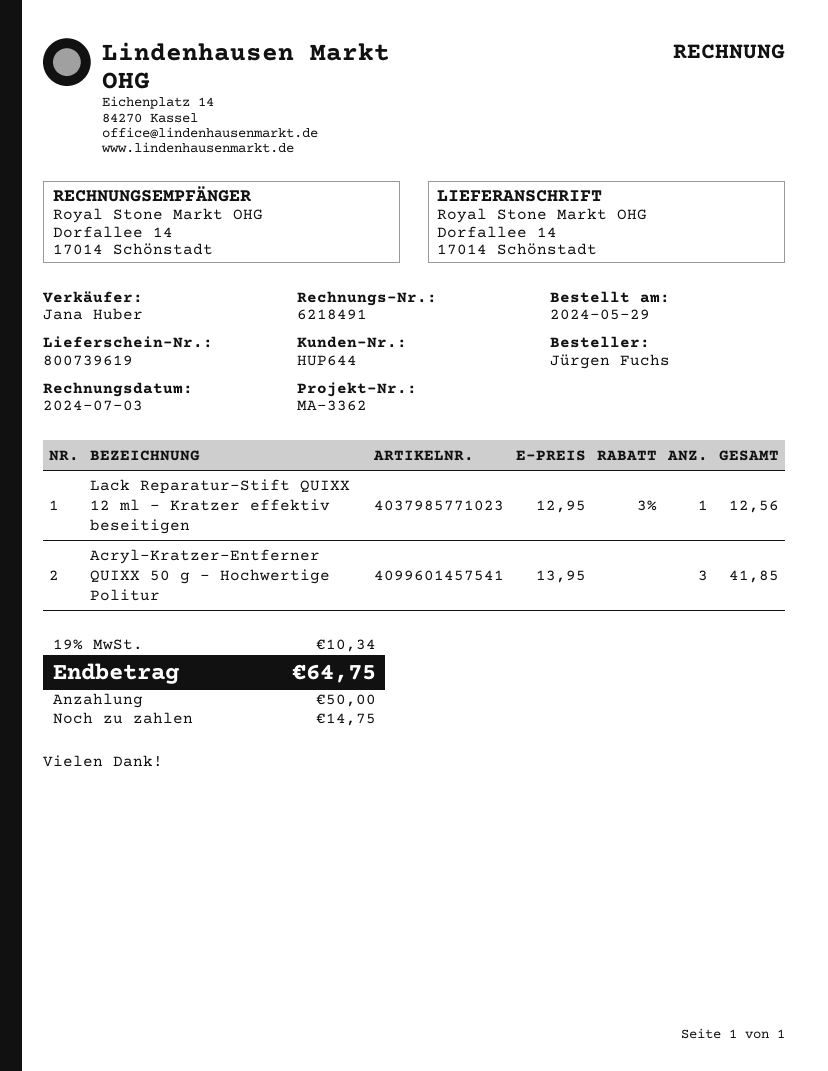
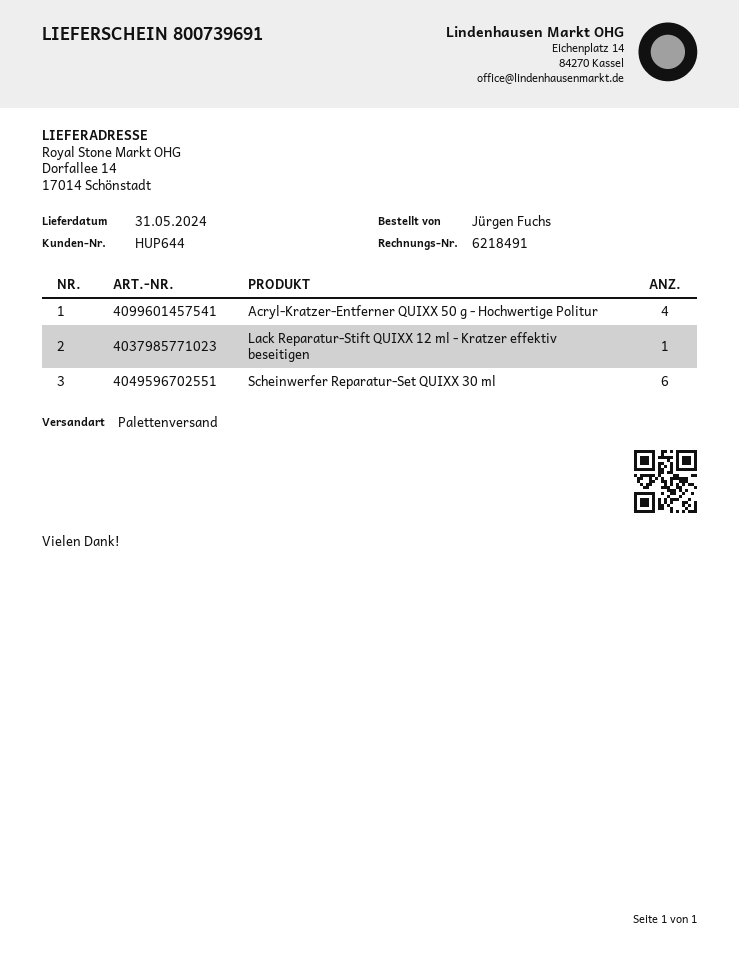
delivery note number: 800739619 -> 800739691
Acryl-Kratzer-Entferner QUIXX 50 g - Hochwertige Politur: 3 -> 4
Scheinwerfer Reparatur-Set QUIXX 30 ml: none -> 6

